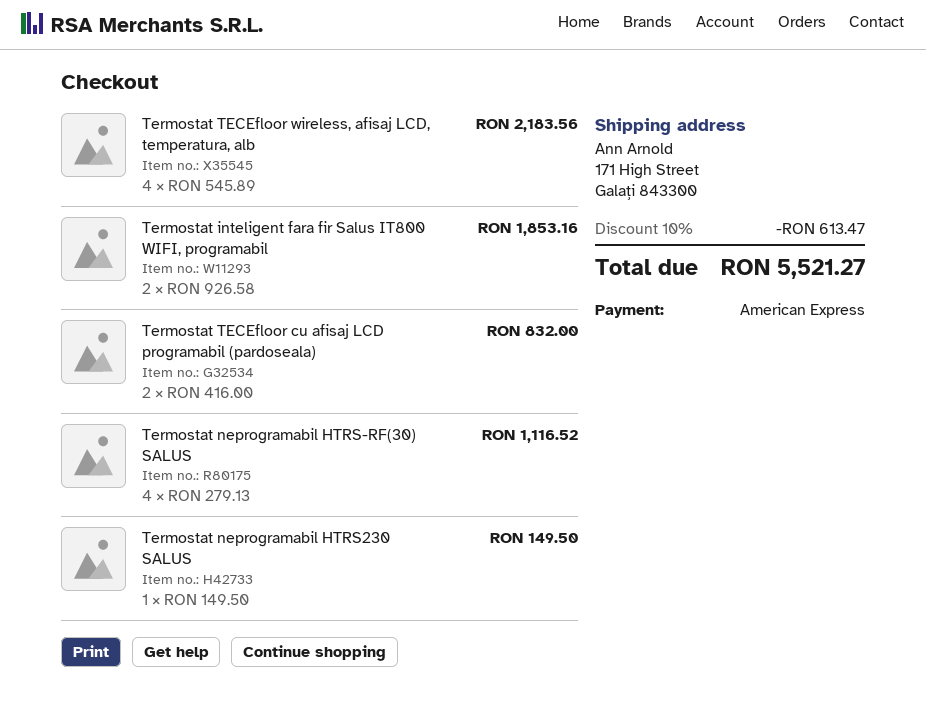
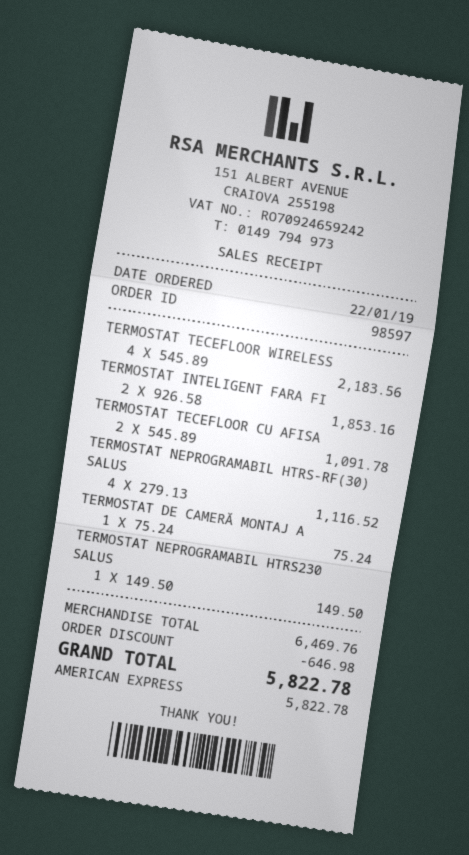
Termostat TECEfloor cu afisaj LCD programabil (pardoseala): 2 x 416.00 = 832.00 -> 2 x 545.89 = 1091.78
TERMOSTAT DE CAMERĂ MONTAJ A: none -> 1 x 75.24 = 75.24
discount: 613.47 -> 646.98
total: 5521.27 -> 5822.78

